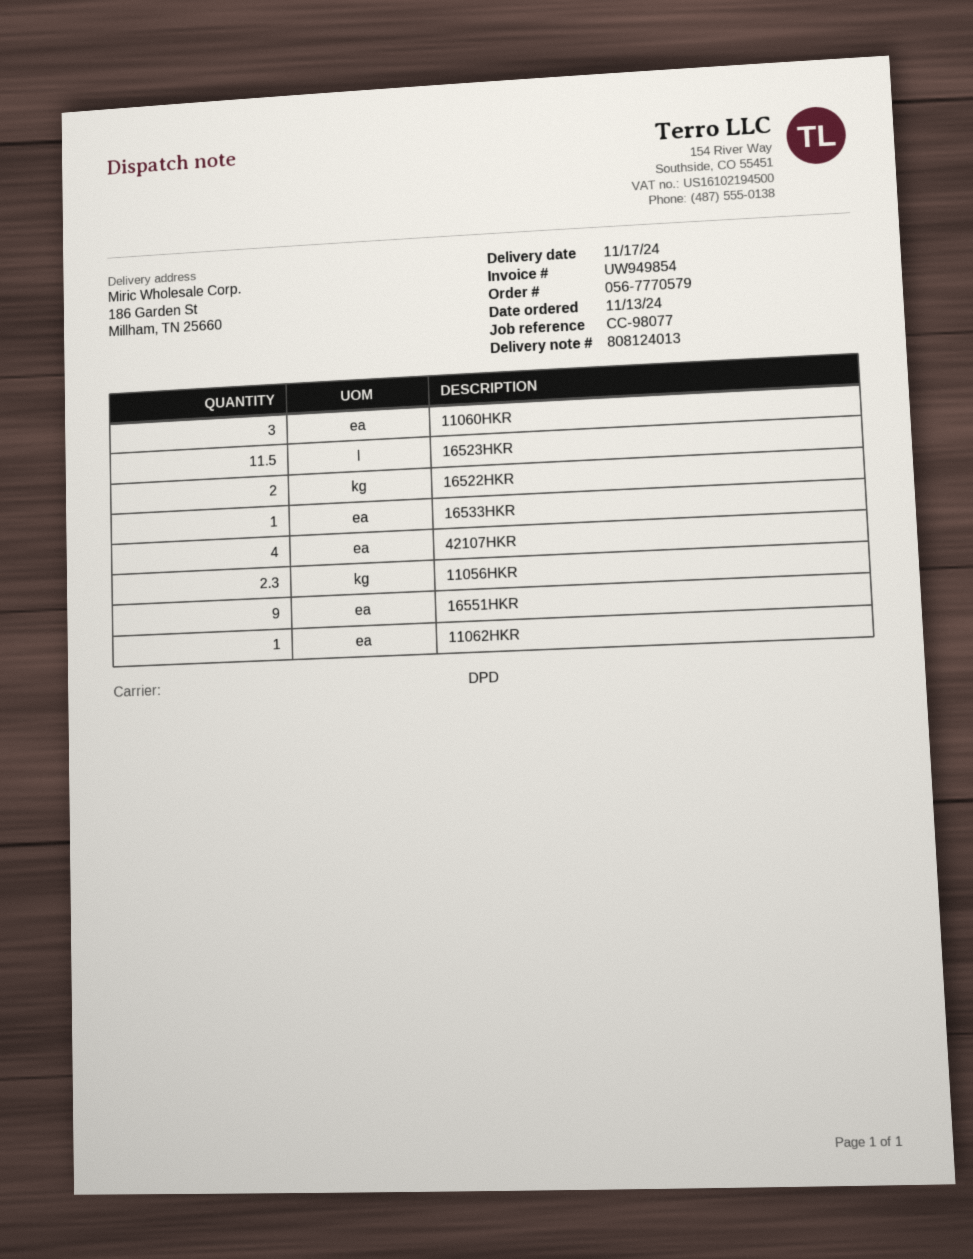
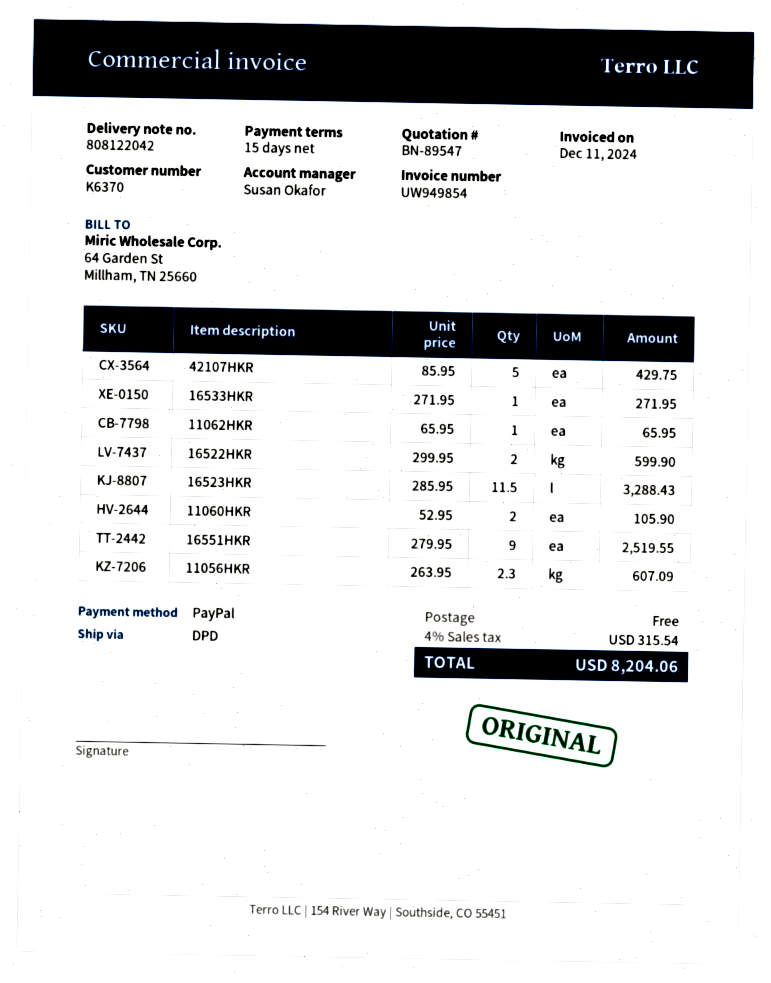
delivery note number: 808124013 -> 808122042
11060HKR: 3 -> 2
42107HKR: 4 -> 5

